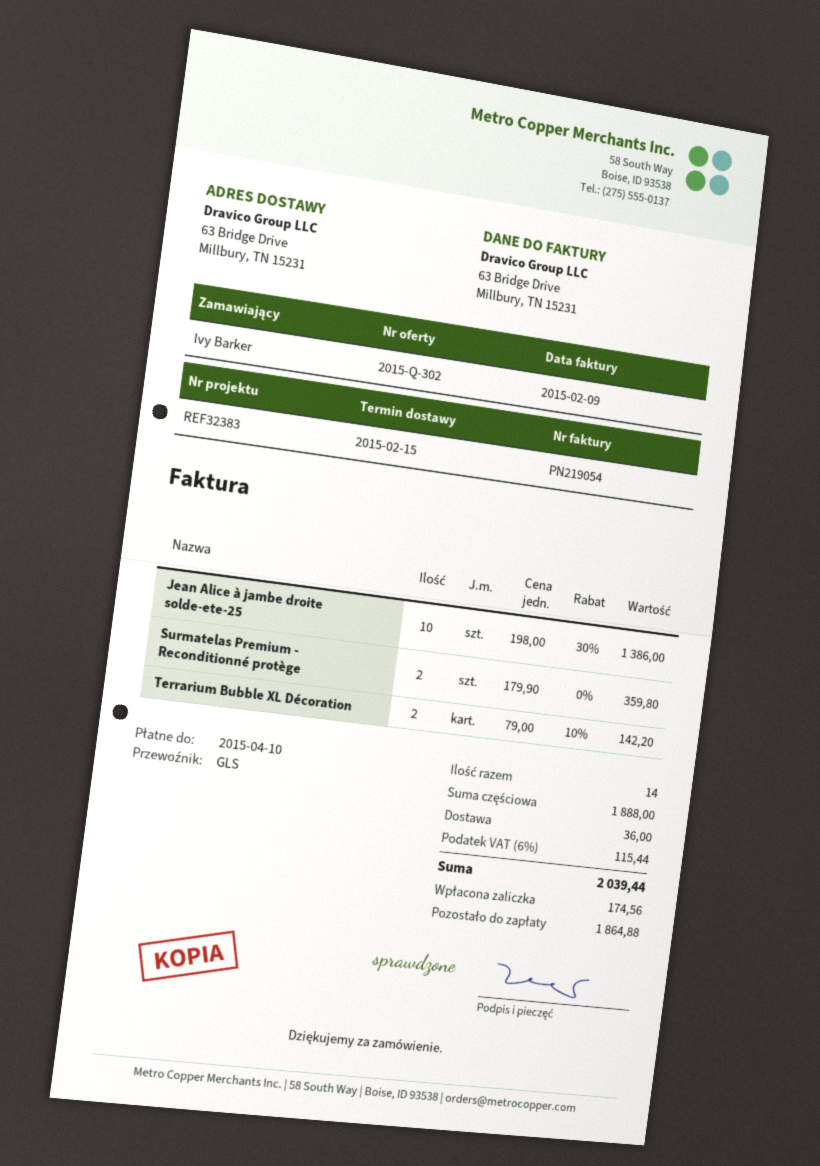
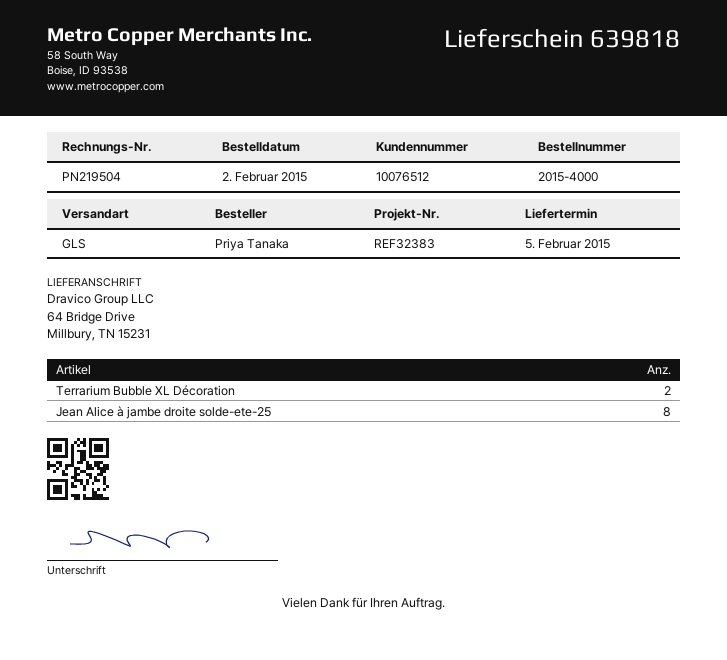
delivery date: 2015-02-15 -> 2015-02-05
invoice number: PN219054 -> PN219504
ordered by: Ivy Barker -> Priya Tanaka
ship to: 63 Bridge Drive, Millbury, TN 15231 -> 64 Bridge Drive, Millbury, TN 15231
Jean Alice à jambe droite solde-ete-25: 10 -> 8
Surmatelas Premium - Reconditionné protège: 2 -> none

